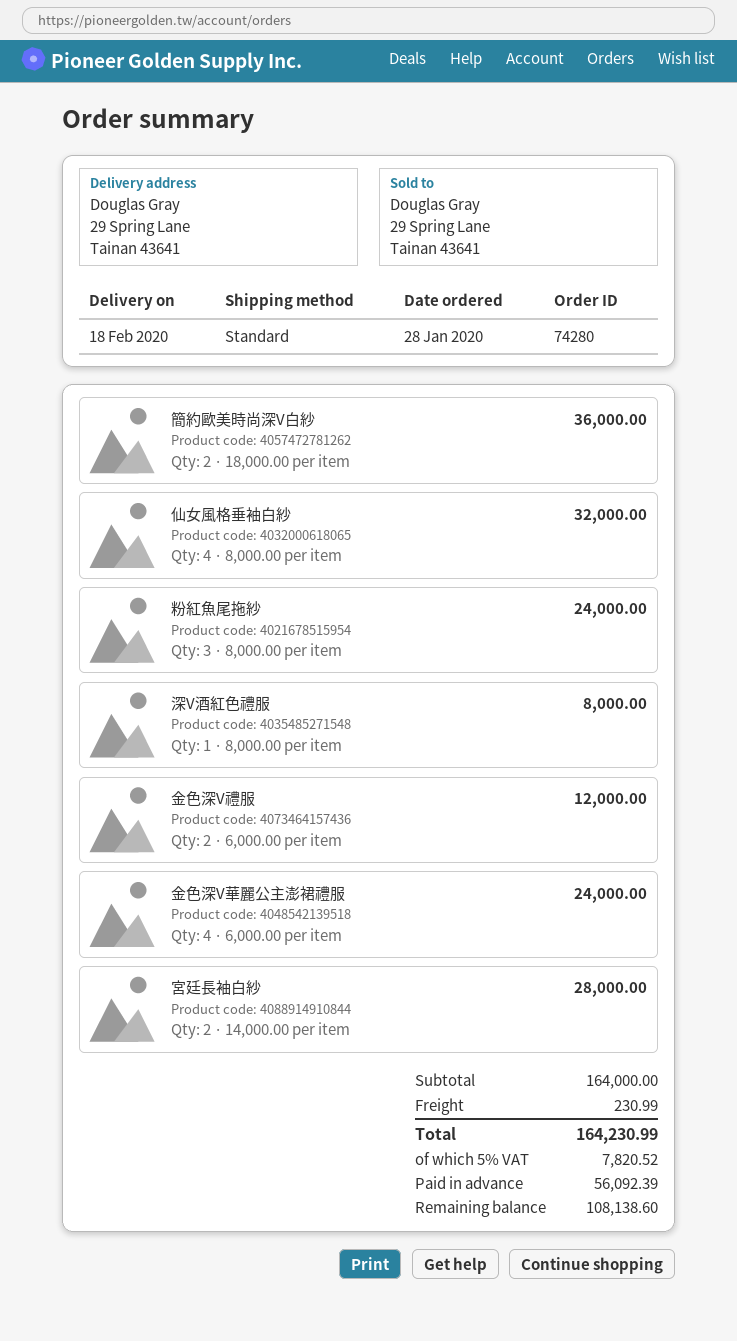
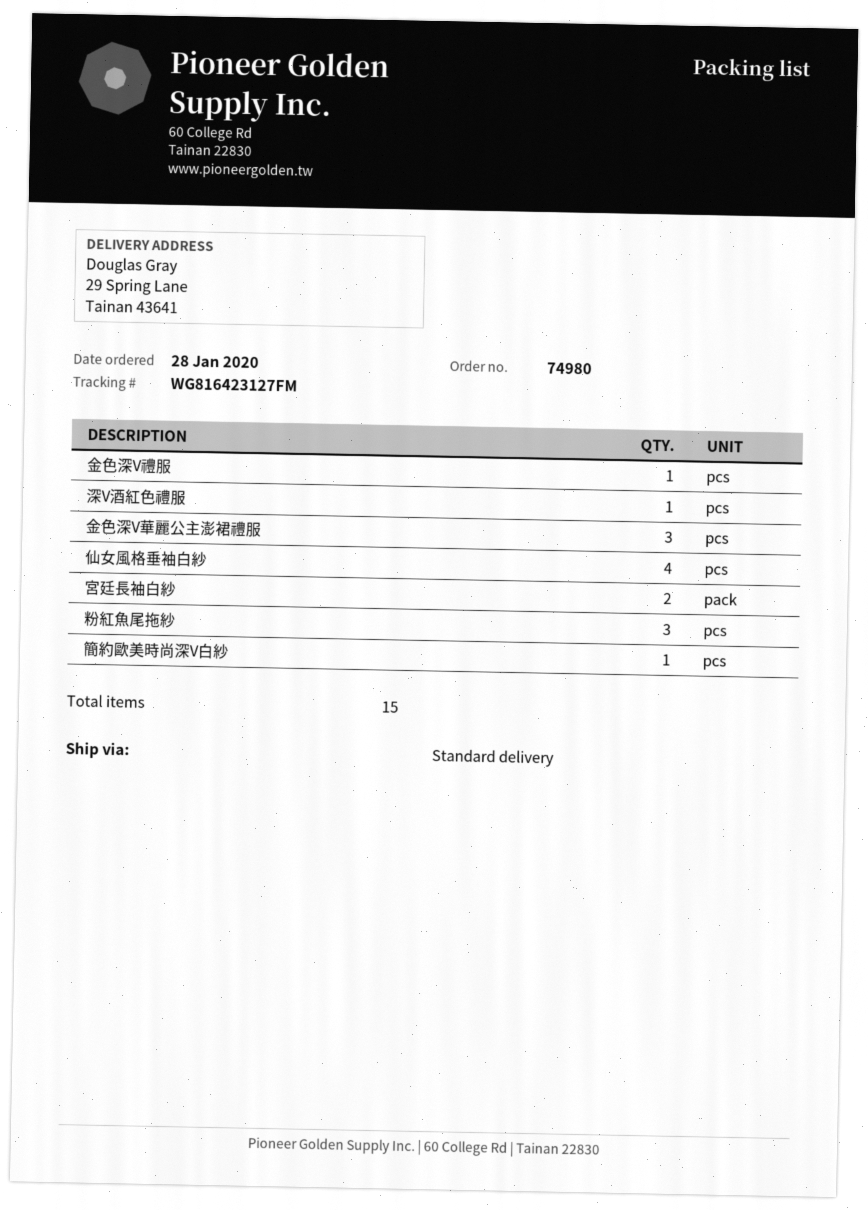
order number: 74280 -> 74980
簡約歐美時尚深V白紗: 2 -> 1
金色深V禮服: 2 -> 1
金色深V華麗公主澎裙禮服: 4 -> 3

